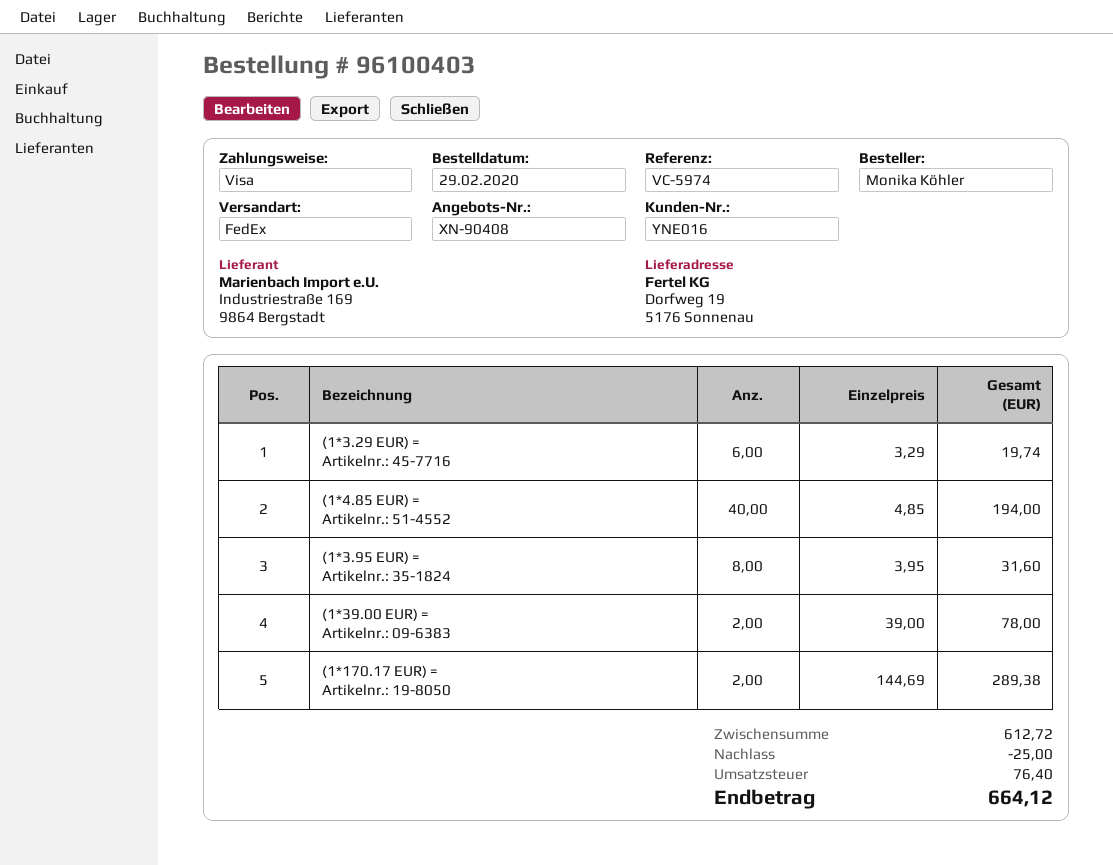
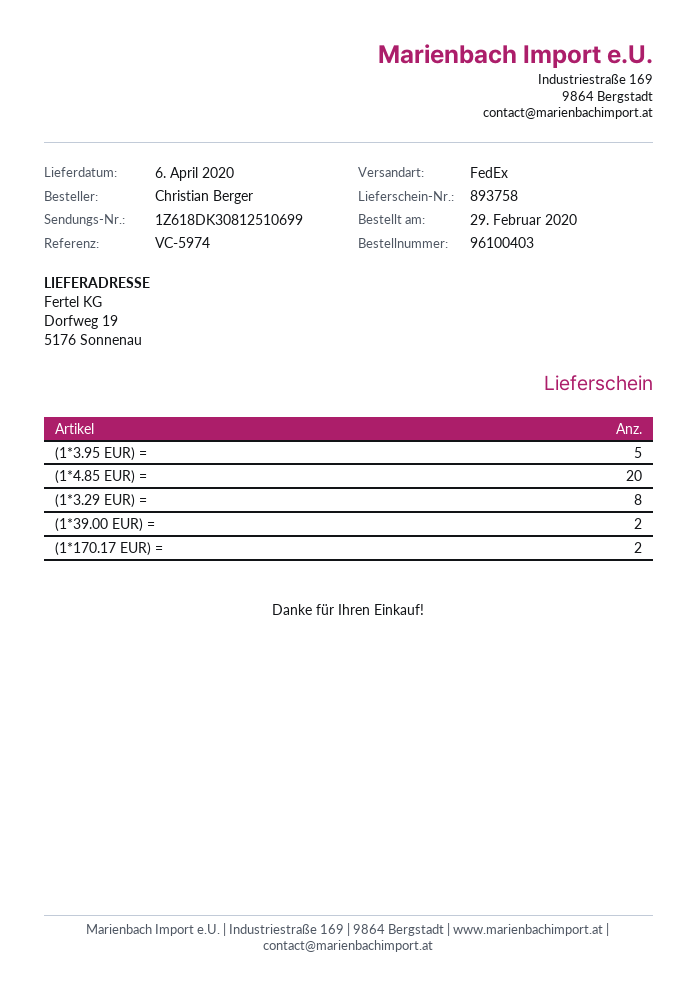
ordered by: Monika Köhler -> Christian Berger
(1*3.29 EUR) =: 6 -> 8
(1*4.85 EUR) =: 40 -> 20
(1*3.95 EUR) =: 8 -> 5

